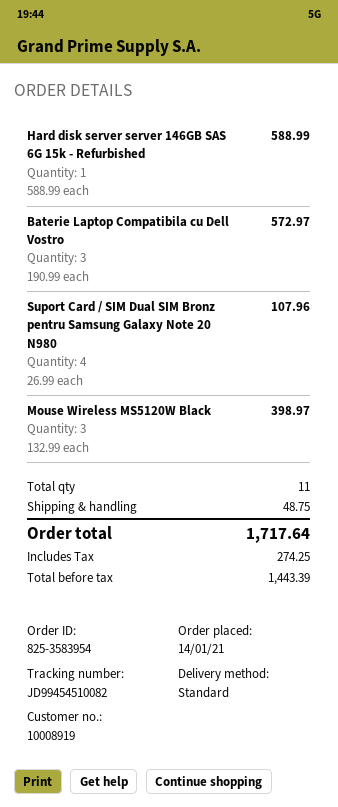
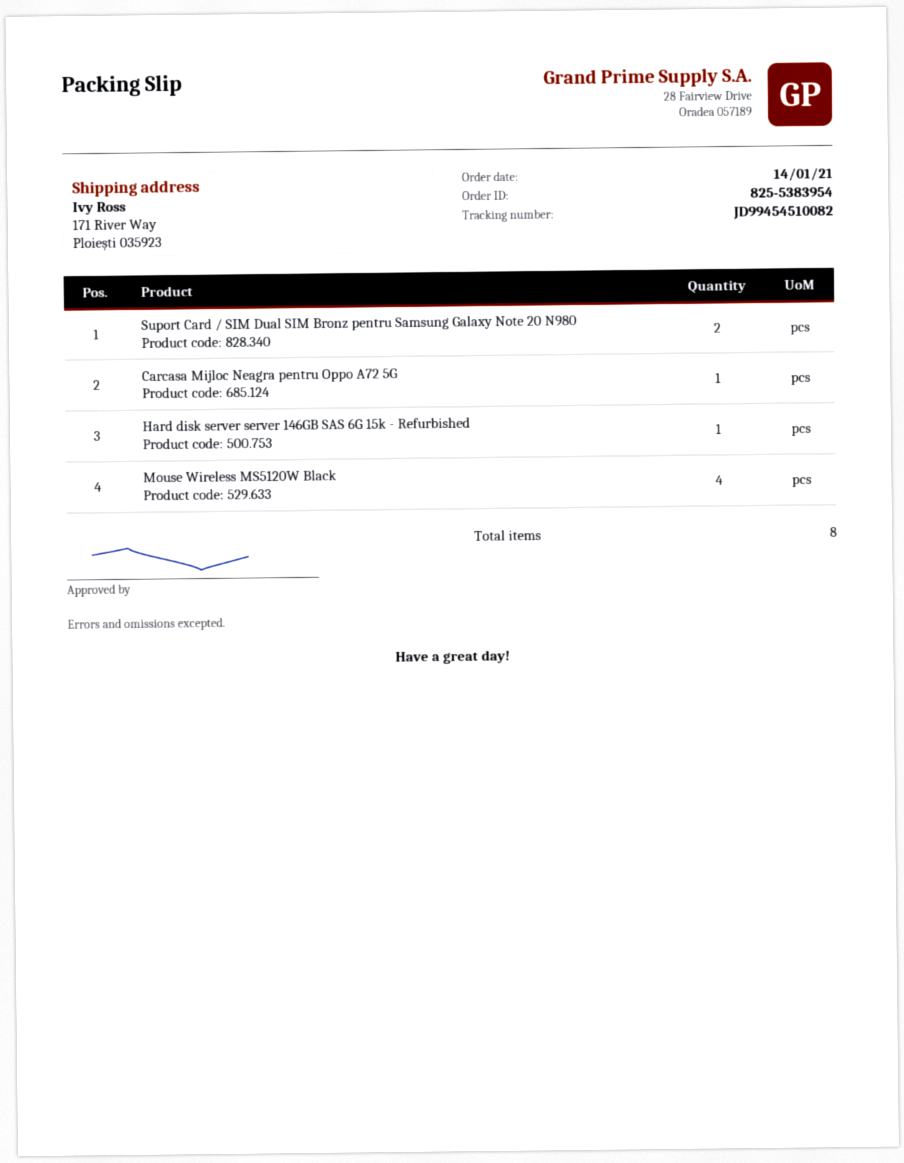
order number: 825-3583954 -> 825-5383954
Baterie Laptop Compatibila cu Dell Vostro: 3 -> none
Suport Card / SIM Dual SIM Bronz pentru Samsung Galaxy Note 20 N980: 4 -> 2
Mouse Wireless MS5120W Black: 3 -> 4
Carcasa Mijloc Neagra pentru Oppo A72 5G: none -> 1
total quantity: 11 -> 8

